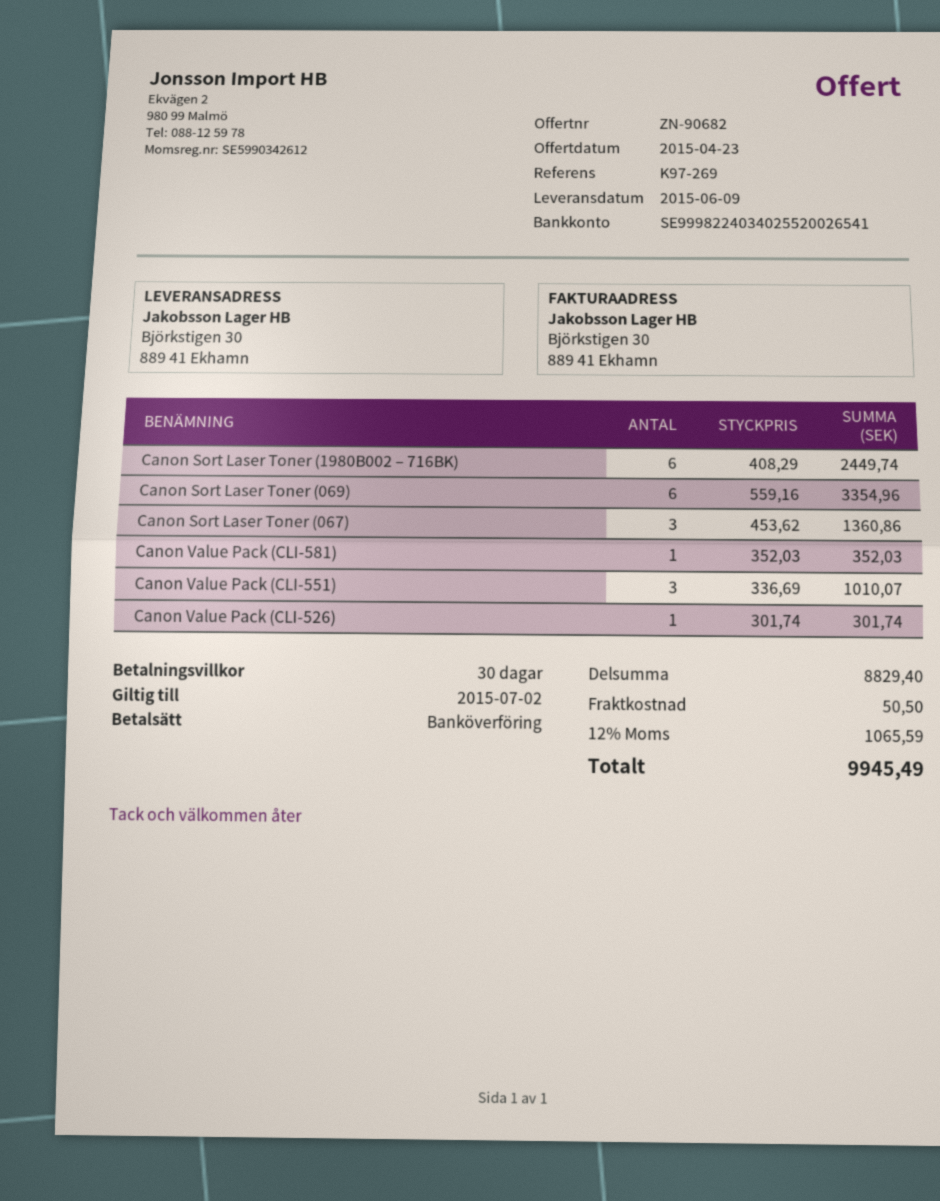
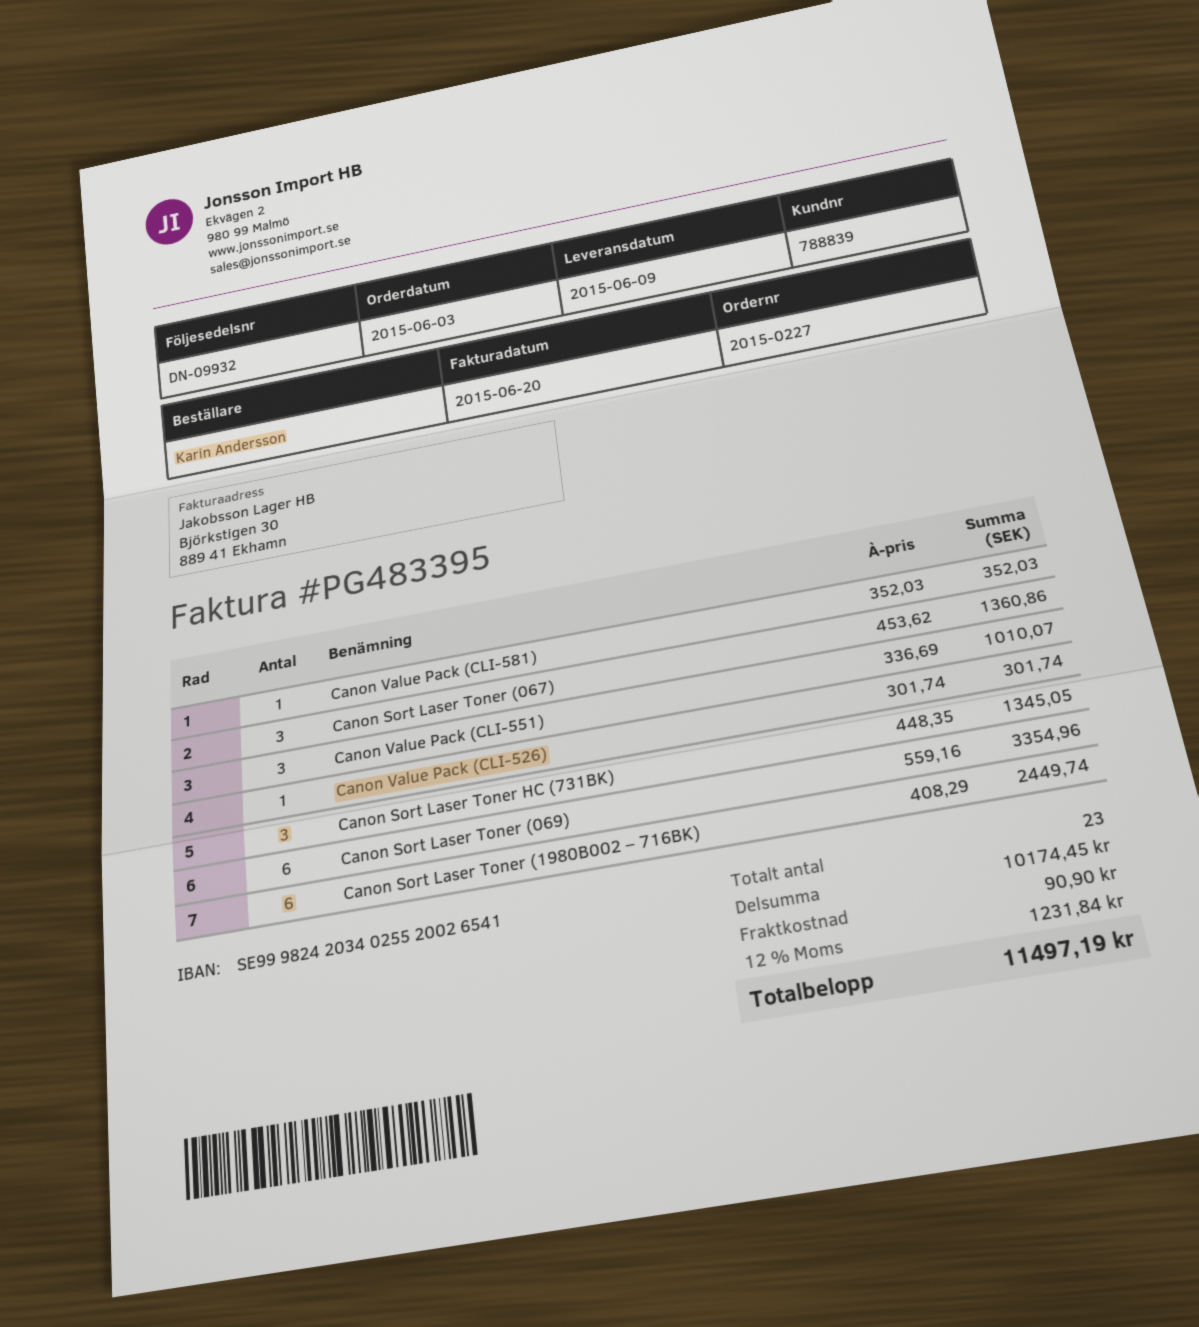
bank account: SE9998224034025520026541 -> SE9998242034025520026541
Canon Sort Laser Toner HC (731BK): none -> 3 x 448.35 = 1345.05
subtotal: 8829.40 -> 10174.45
shipping: 50.50 -> 90.90
tax: 12% = 1065.59 -> 12% = 1231.84
total: 9945.49 -> 11497.19

